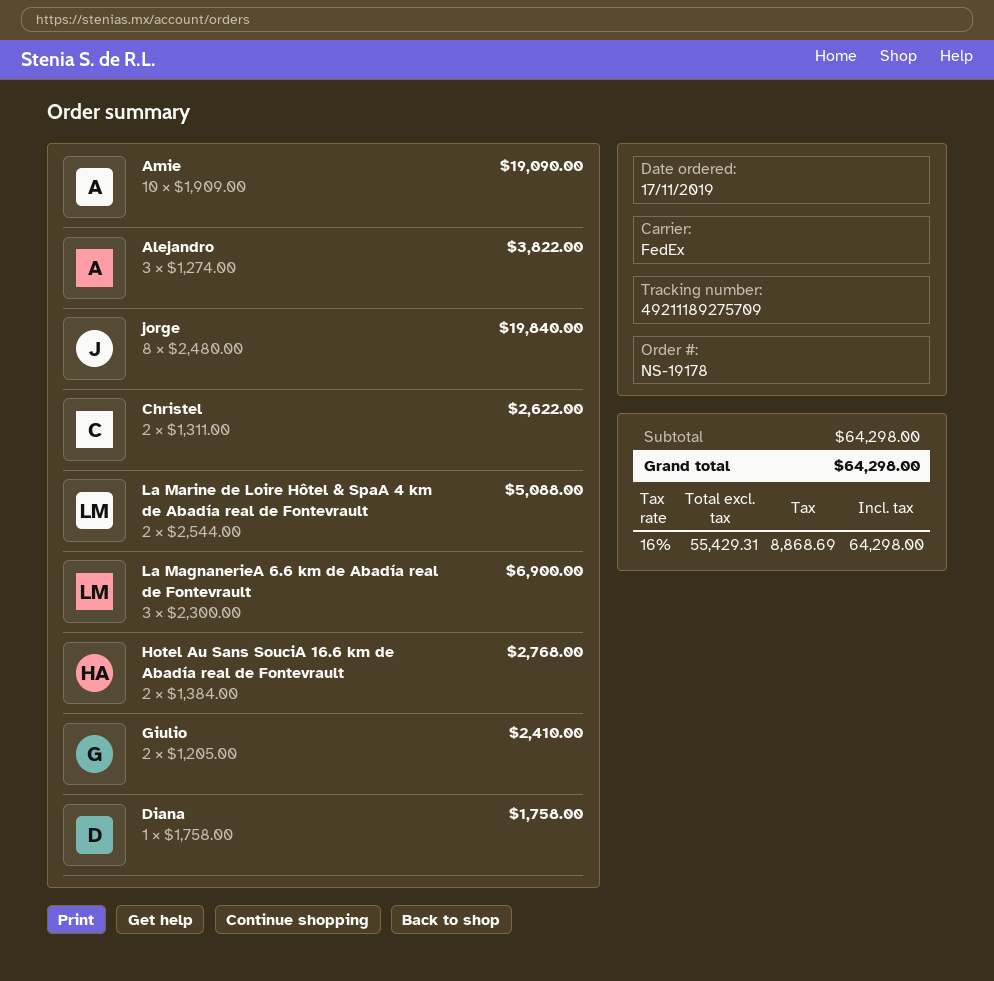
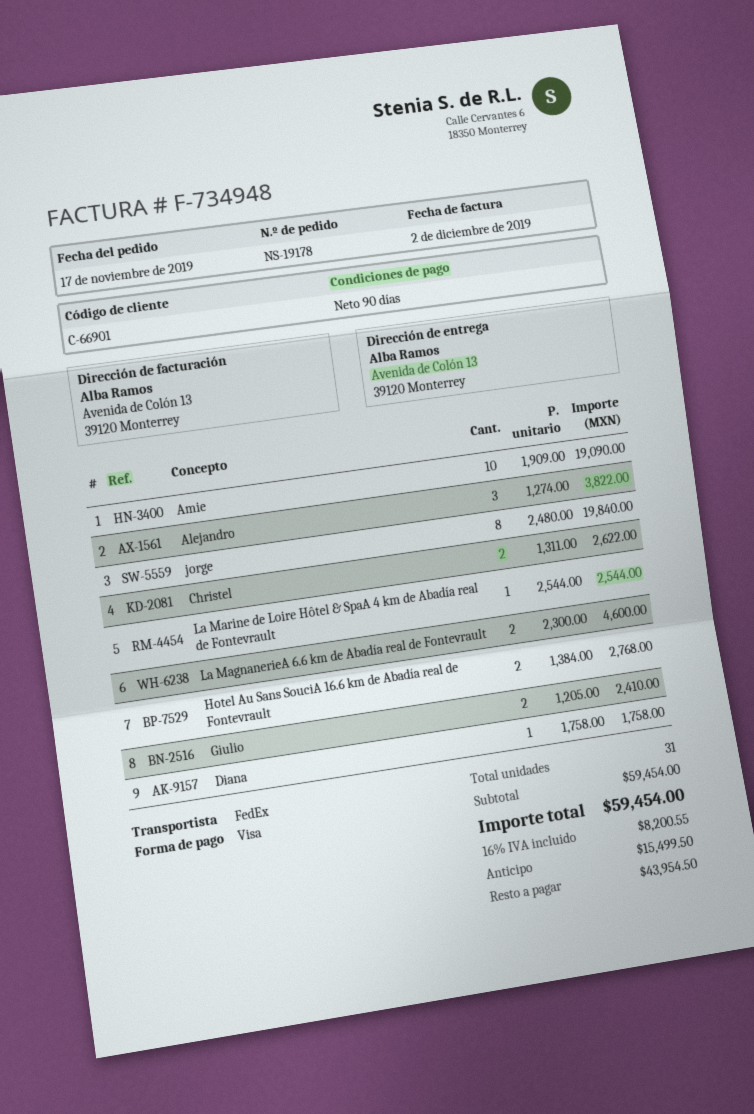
La Marine de Loire Hôtel & SpaA 4 km de Abadía real de Fontevrault: 2 x 2544.00 = 5088.00 -> 1 x 2544.00 = 2544.00
La MagnanerieA 6.6 km de Abadía real de Fontevrault: 3 x 2300.00 = 6900.00 -> 2 x 2300.00 = 4600.00
subtotal: 64298.00 -> 59454.00
tax: 16% = 8868.69 -> 16% = 8200.55
total: 64298.00 -> 59454.00

